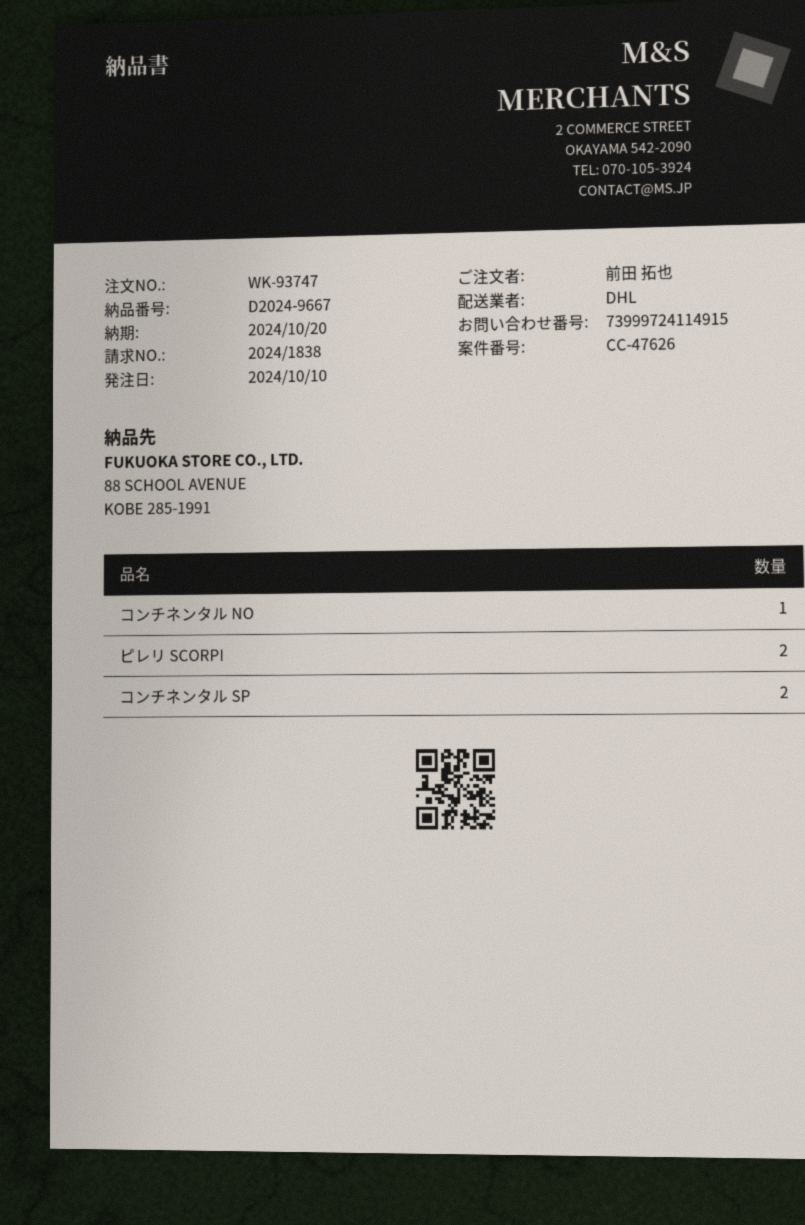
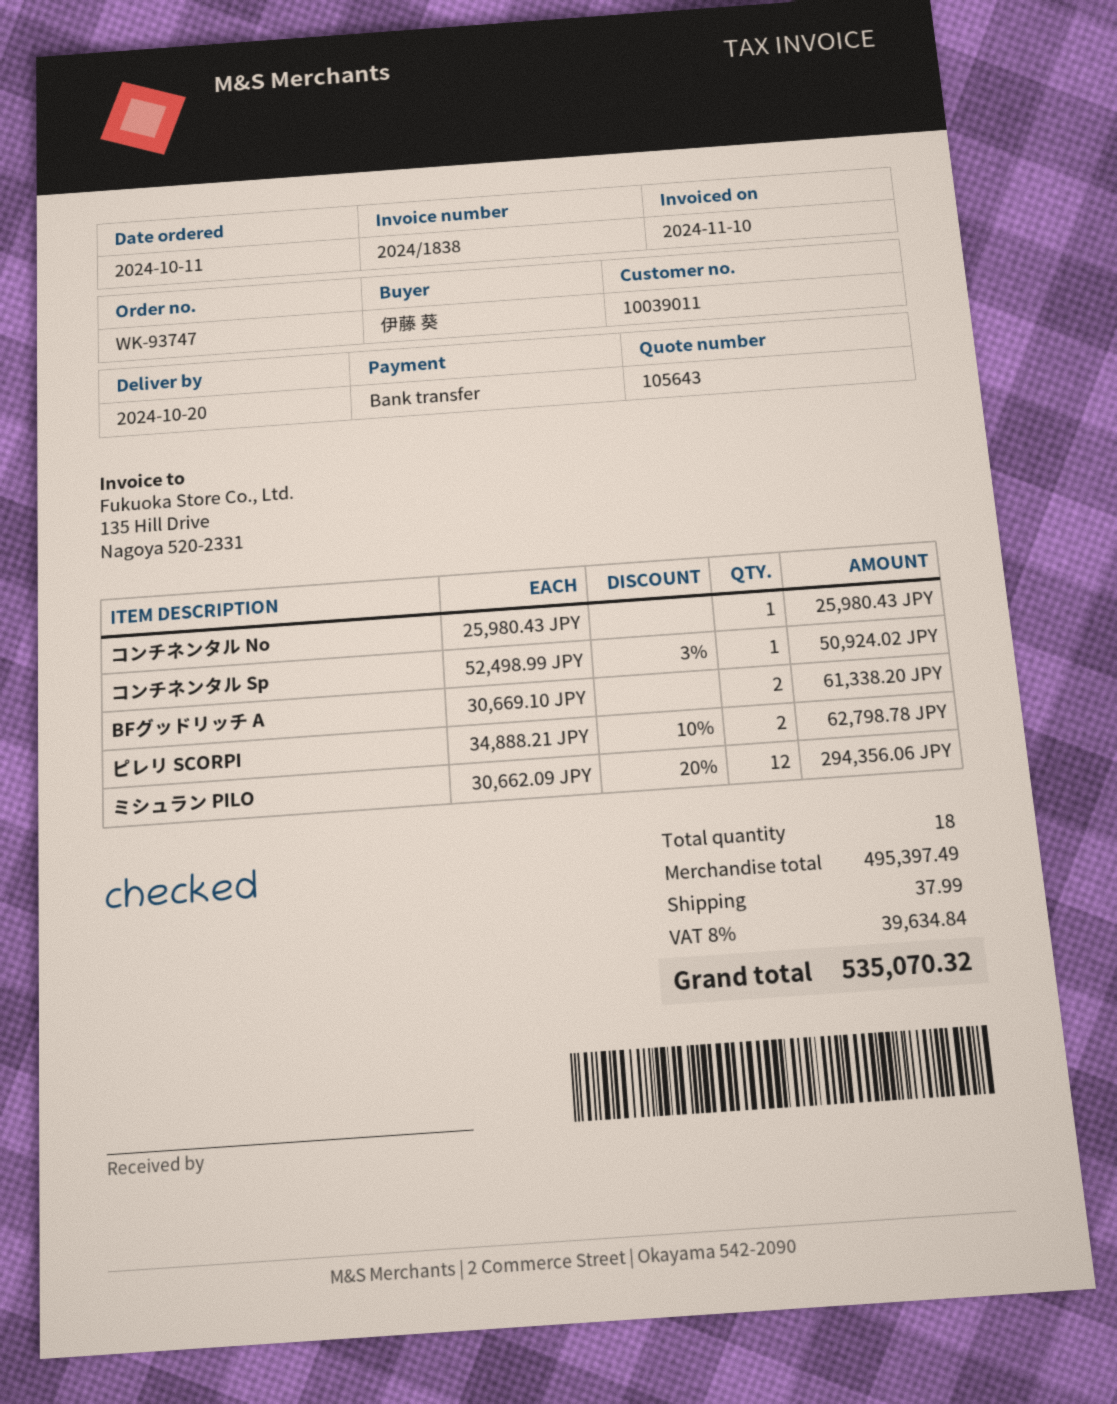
order date: 2024-10-10 -> 2024-10-11
ordered by: 前田 拓也 -> 伊藤 葵
コンチネンタル SP: 2 -> 1
BFグッドリッチ A: none -> 2
ミシュラン PILO: none -> 12

